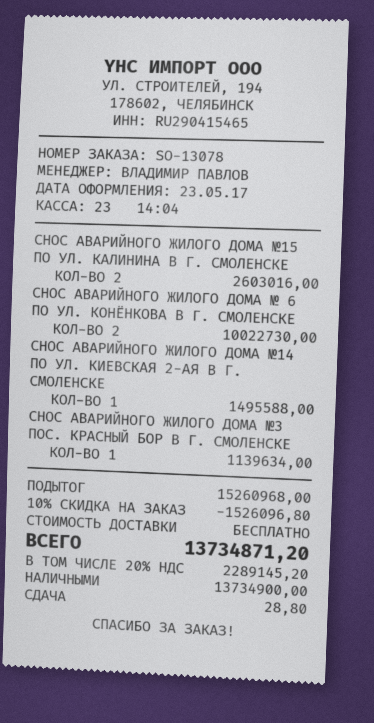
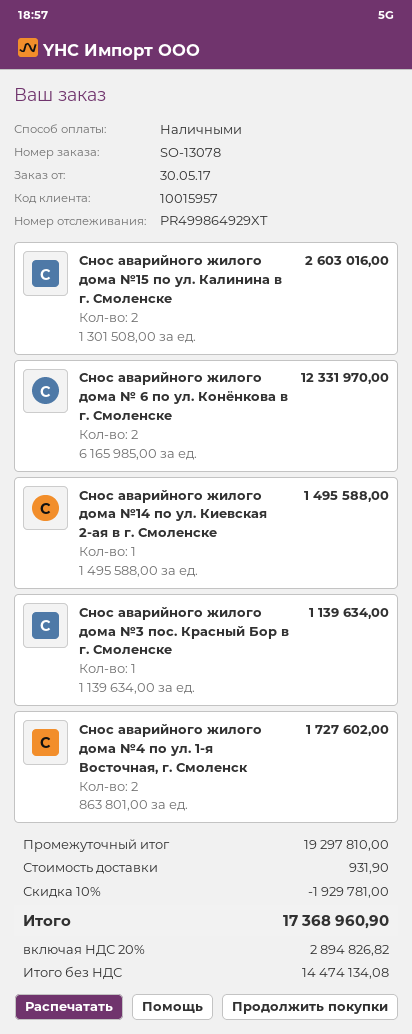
order date: 2017-05-23 -> 2017-05-30
СНОС АВАРИЙНОГО ЖИЛОГО ДОМА № 6 ПО УЛ. КОНЁНКОВА В Г. СМОЛЕНСКЕ: 2 for 10022730.00 -> 2 for 12331970.00
Снос аварийного жилого дома №4 по ул. 1-я Восточная, г. Смоленск: none -> 2 for 1727602.00
subtotal: 15260968.00 -> 19297810.00
discount: 10% = 1526096.80 -> 10% = 1929781.00
shipping: 0.00 -> 931.90
tax: 20% = 2289145.20 -> 20% = 2894826.82
total: 13734871.20 -> 17368960.90

